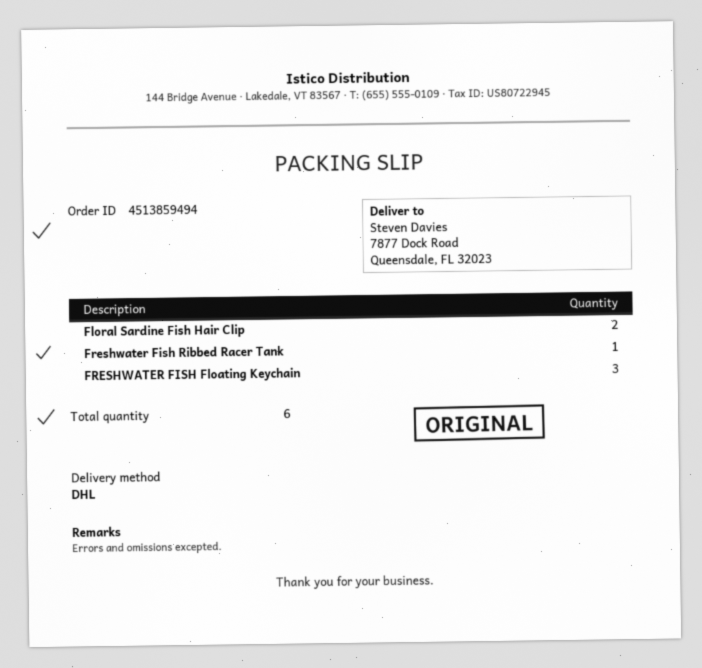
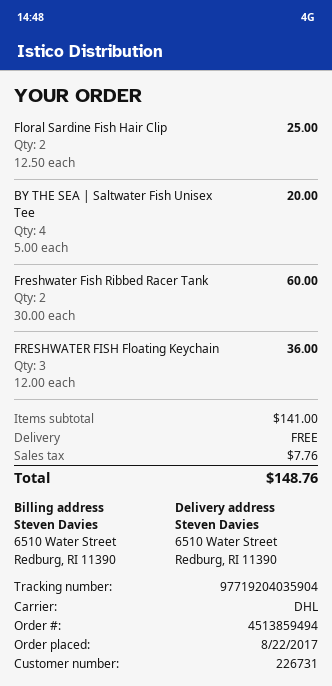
ship to: 7877 Dock Road, Queensdale, FL 32023 -> 6510 Water Street, Redburg, RI 11390
Freshwater Fish Ribbed Racer Tank: 1 -> 2
BY THE SEA | Saltwater Fish Unisex Tee: none -> 4

